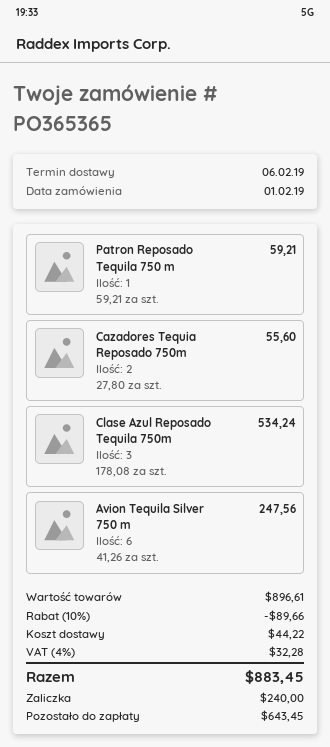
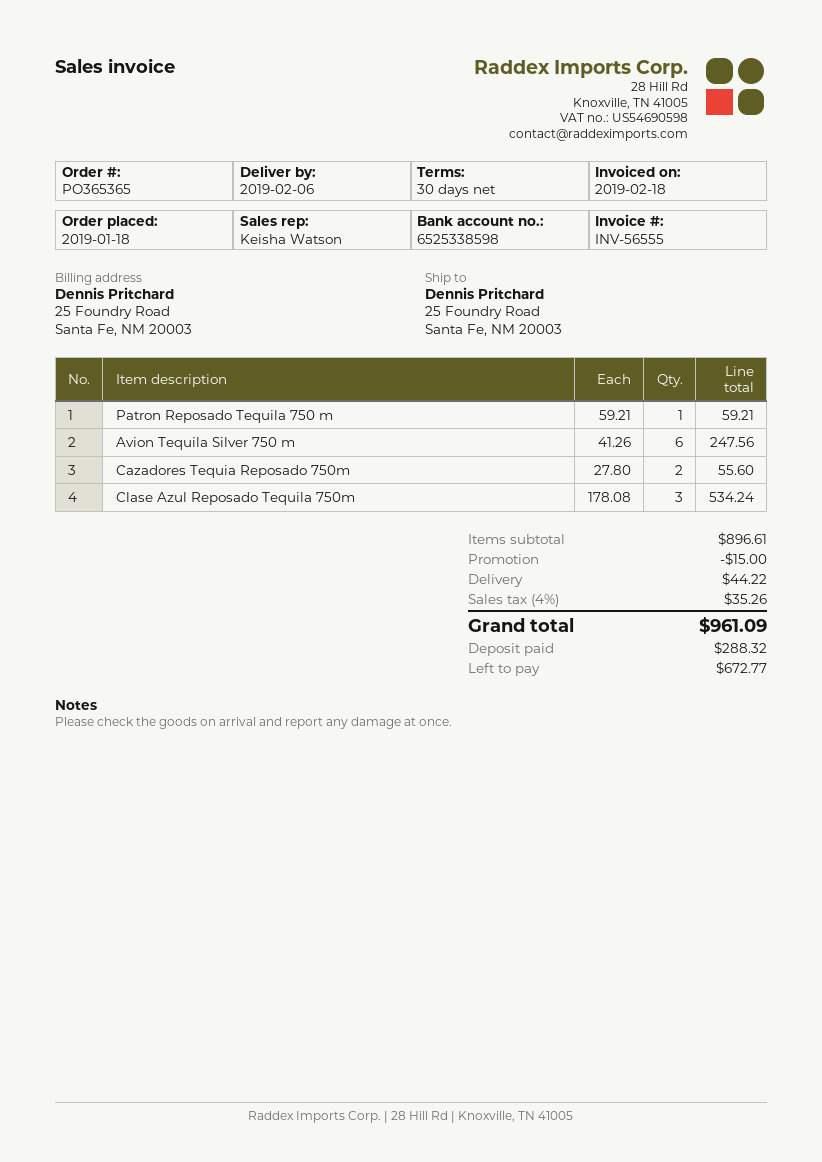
order date: 2019-02-01 -> 2019-01-18
discount: 89.66 -> 15.00
tax: 4% = 32.28 -> 4% = 35.26
total: 883.45 -> 961.09
deposit: 240.00 -> 288.32
balance: 643.45 -> 672.77

